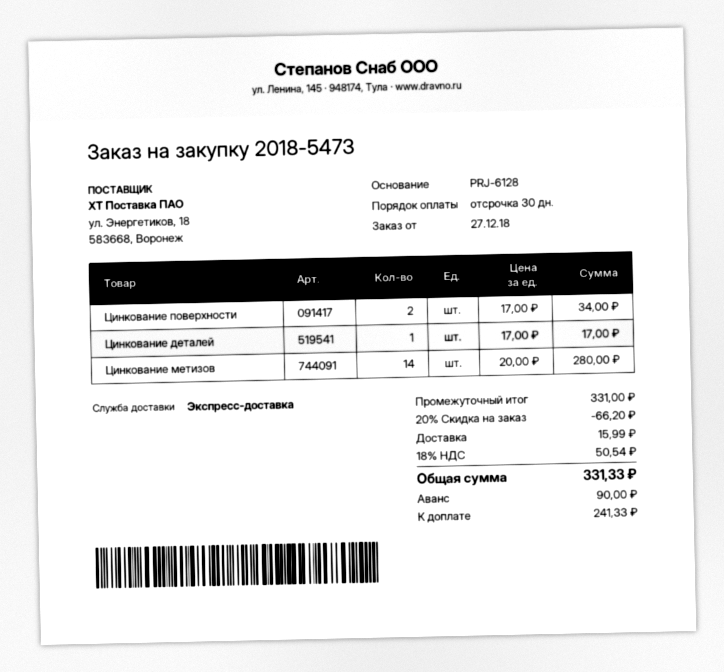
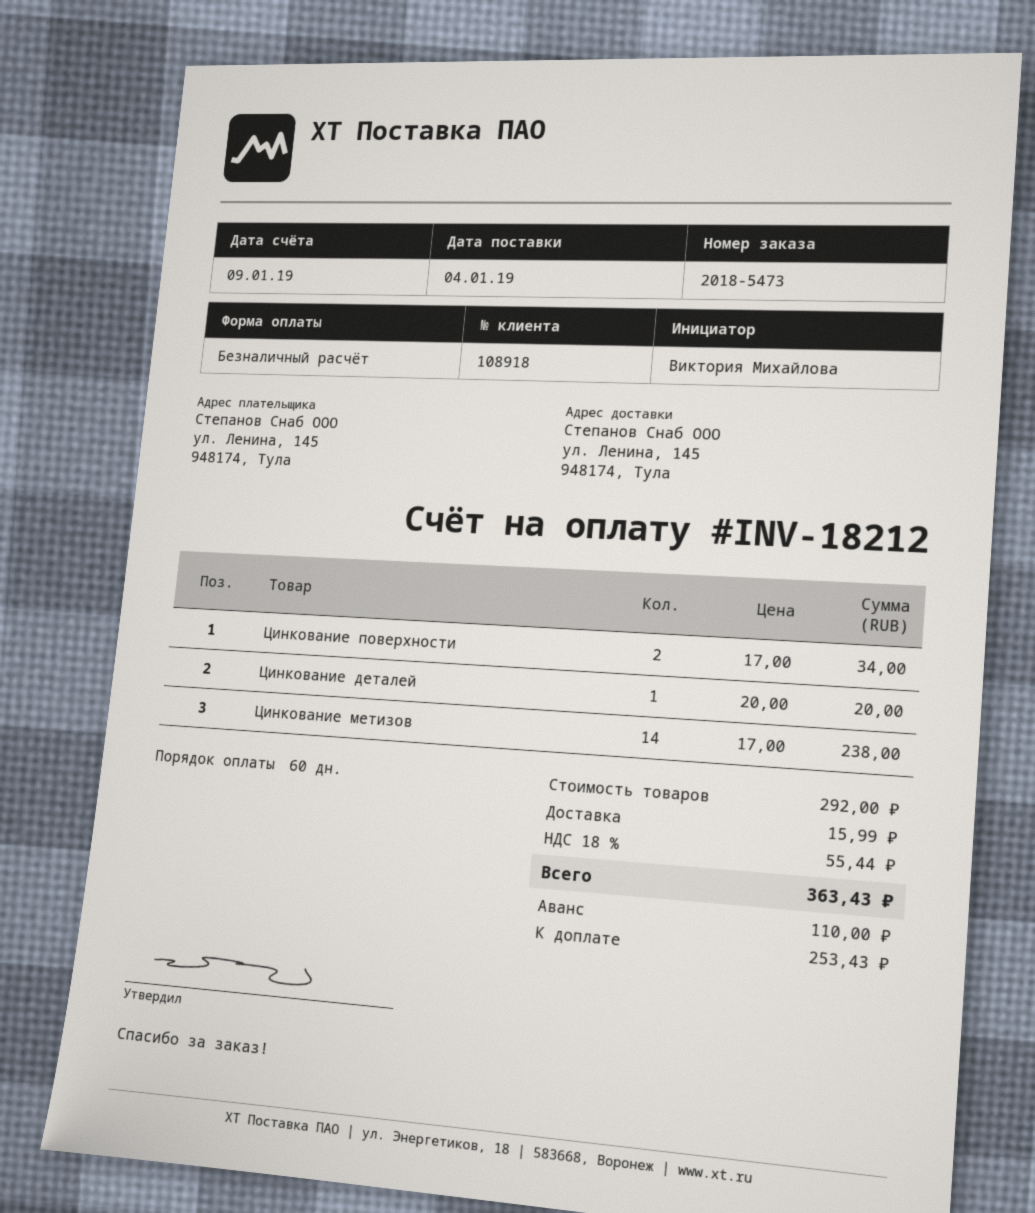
payment terms: 30 days -> 60 days
Цинкование деталей: 1 x 17.00 = 17.00 -> 1 x 20.00 = 20.00
Цинкование метизов: 14 x 20.00 = 280.00 -> 14 x 17.00 = 238.00
subtotal: 331.00 -> 292.00
discount: 20% = 66.20 -> none
tax: 18% = 50.54 -> 18% = 55.44
total: 331.33 -> 363.43
deposit: 90.00 -> 110.00
balance: 241.33 -> 253.43

